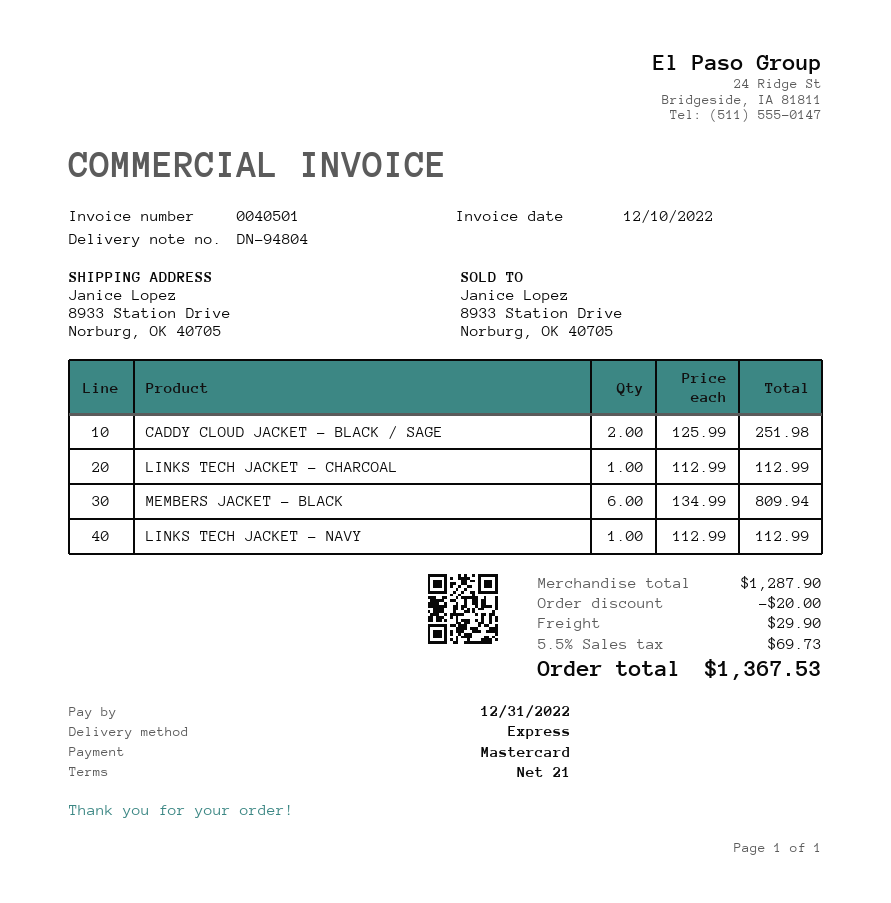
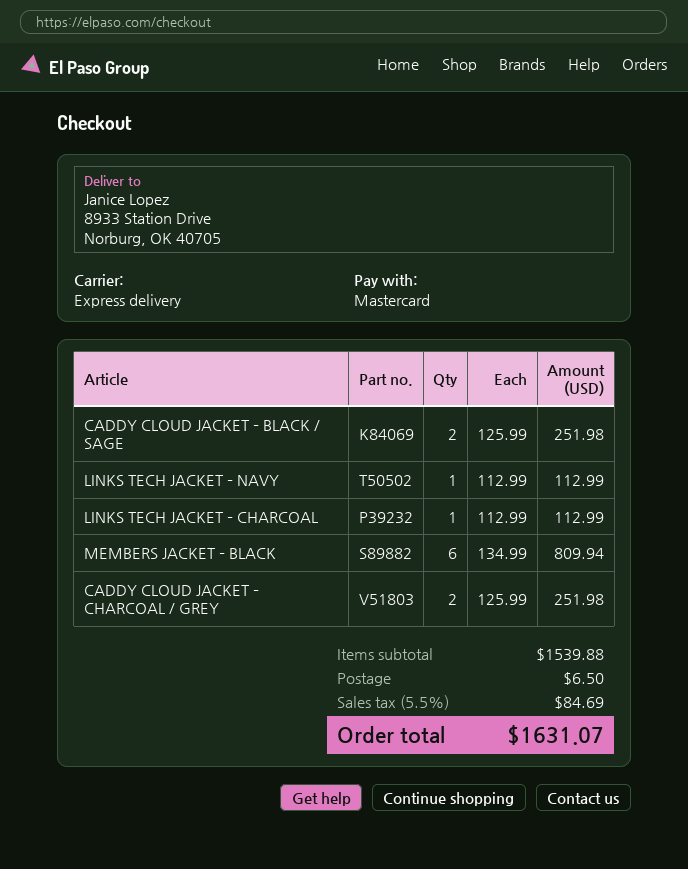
CADDY CLOUD JACKET – CHARCOAL / GREY: none -> 2 x 125.99 = 251.98
subtotal: 1287.90 -> 1539.88
discount: 20.00 -> none
shipping: 29.90 -> 6.50
tax: 5.5% = 69.73 -> 5.5% = 84.69
total: 1367.53 -> 1631.07

